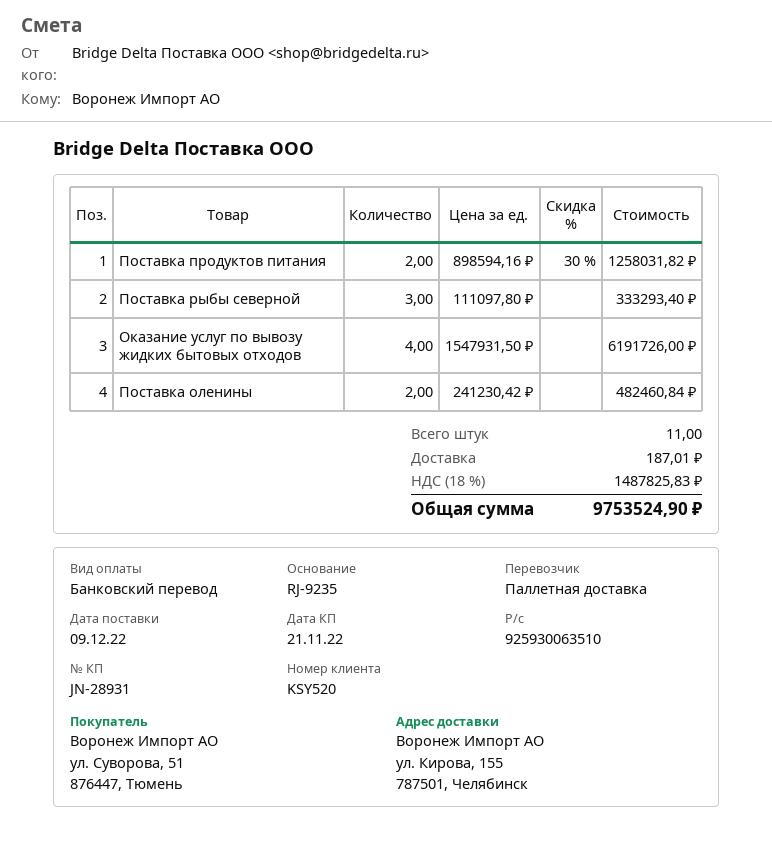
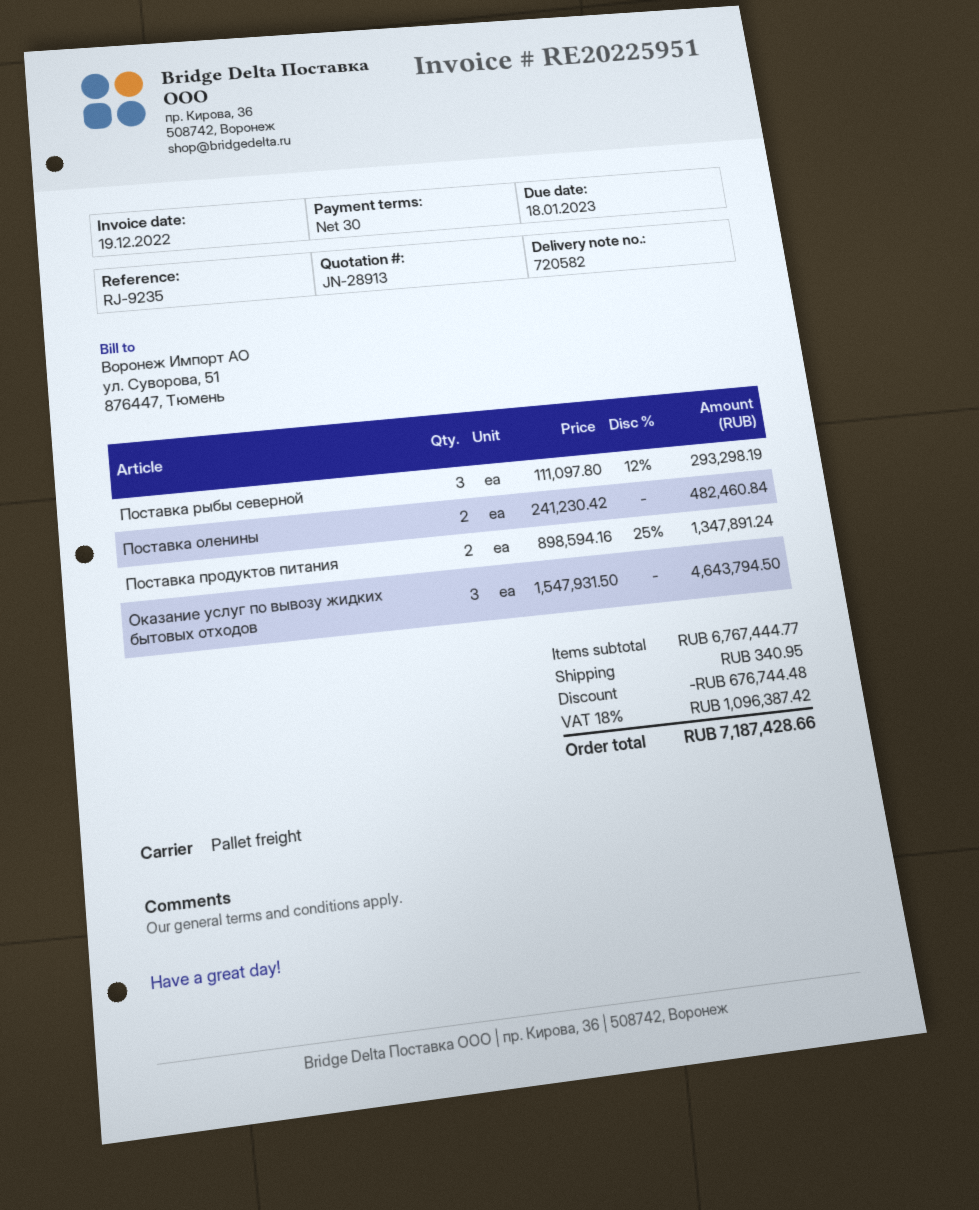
quote number: JN-28931 -> JN-28913
Поставка продуктов питания: 2 x 898594.16 - 30% = 1258031.82 -> 2 x 898594.16 - 25% = 1347891.24
Поставка рыбы северной: 3 x 111097.80 = 333293.40 -> 3 x 111097.80 - 12% = 293298.19
Оказание услуг по вывозу жидких бытовых отходов: 4 x 1547931.50 = 6191726.00 -> 3 x 1547931.50 = 4643794.50
discount: none -> 676744.48
shipping: 187.01 -> 340.95
tax: 18% = 1487825.83 -> 18% = 1096387.42
total: 9753524.90 -> 7187428.66

